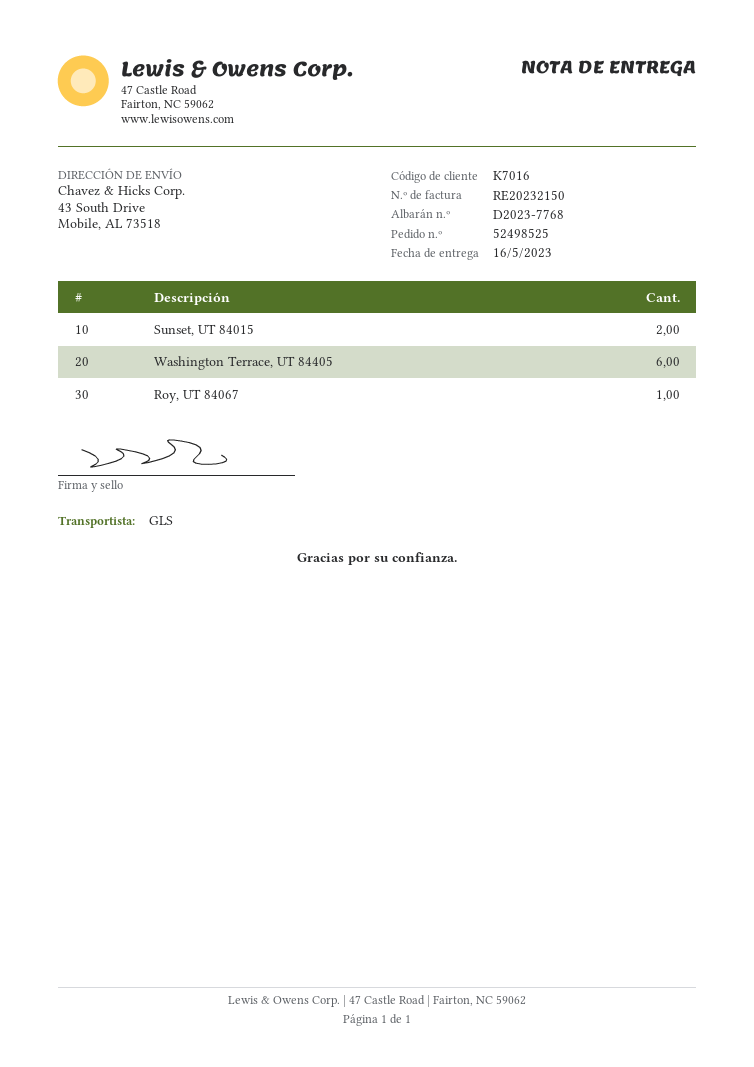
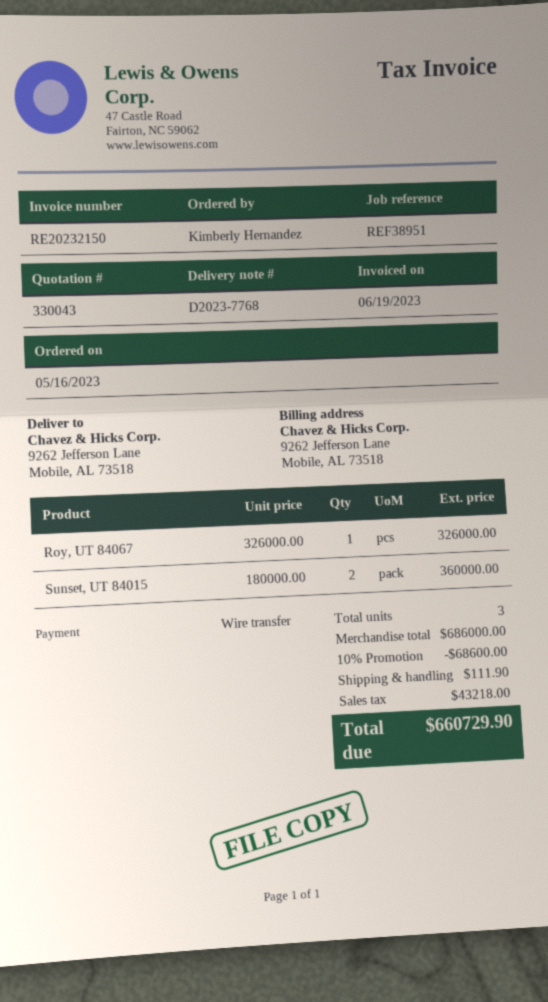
ship to: 43 South Drive, Mobile, AL 73518 -> 9262 Jefferson Lane, Mobile, AL 73518
Washington Terrace, UT 84405: 6 -> none

